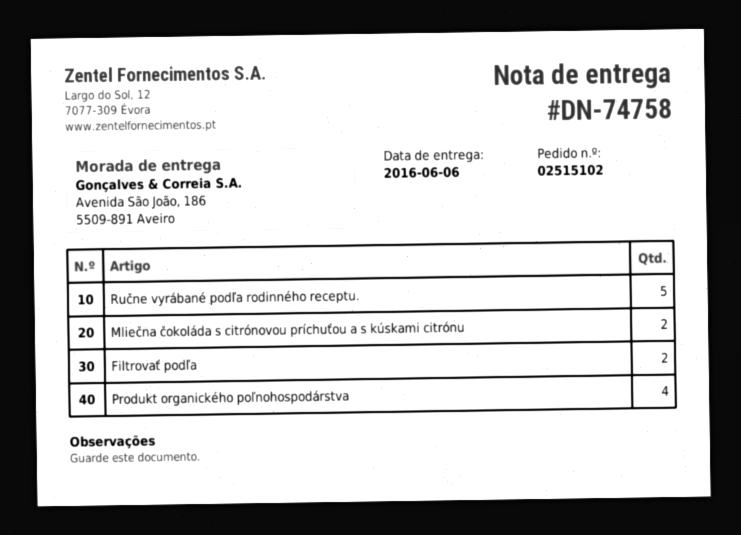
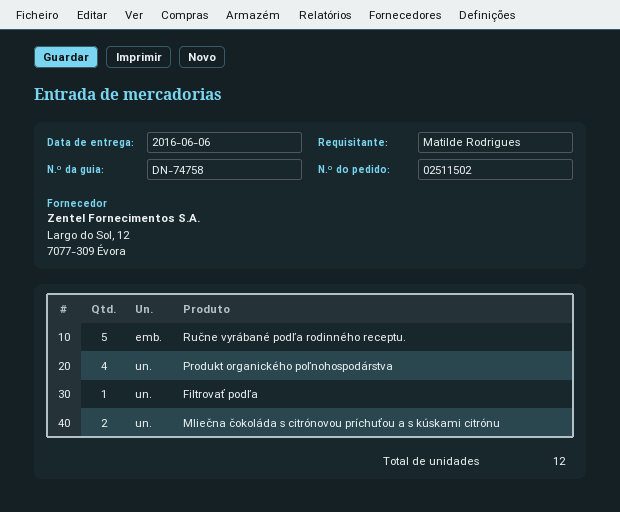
order number: 02515102 -> 02511502
Filtrovať podľa: 2 -> 1

